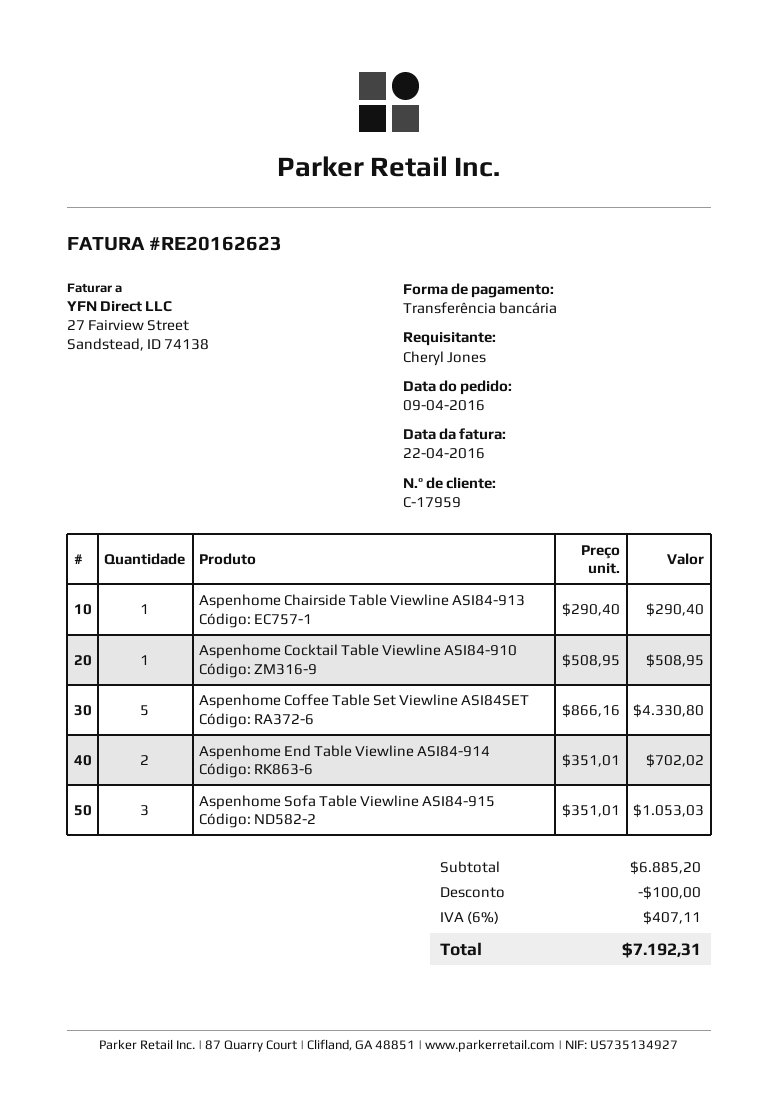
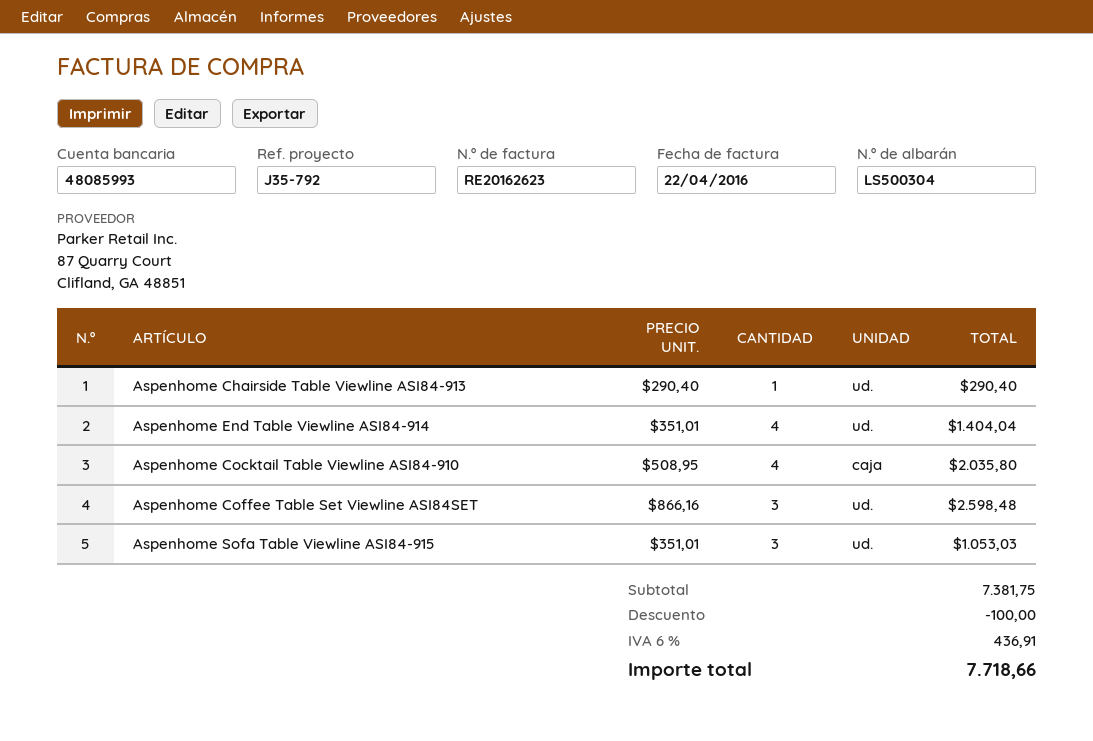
Aspenhome Cocktail Table Viewline ASI84-910: 1 x 508.95 = 508.95 -> 4 x 508.95 = 2035.80
Aspenhome Coffee Table Set Viewline ASI84SET: 5 x 866.16 = 4330.80 -> 3 x 866.16 = 2598.48
Aspenhome End Table Viewline ASI84-914: 2 x 351.01 = 702.02 -> 4 x 351.01 = 1404.04
subtotal: 6885.20 -> 7381.75
tax: 6% = 407.11 -> 6% = 436.91
total: 7192.31 -> 7718.66

